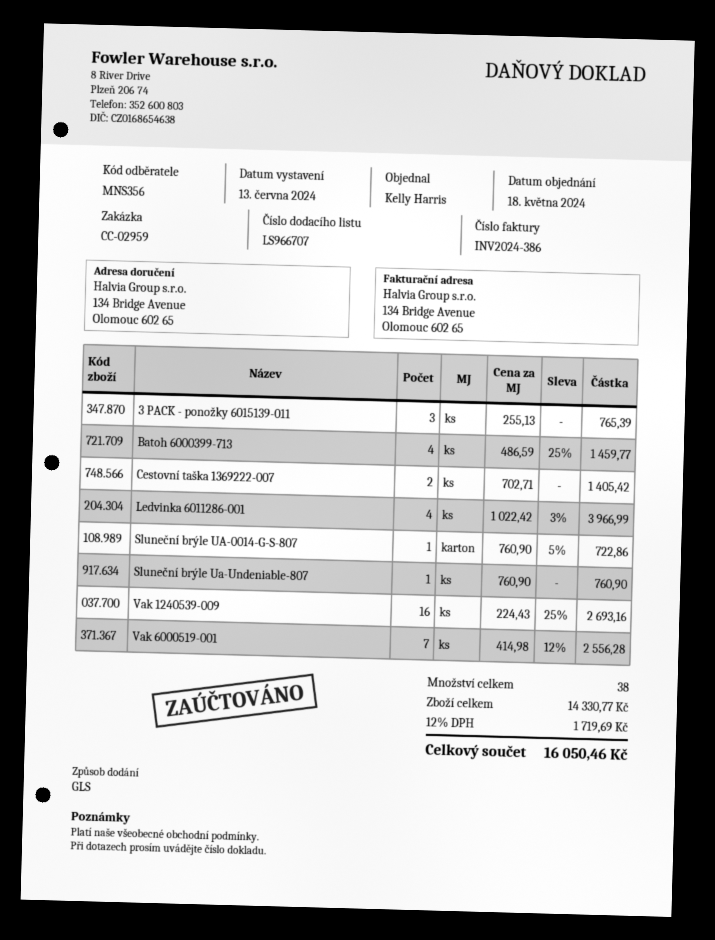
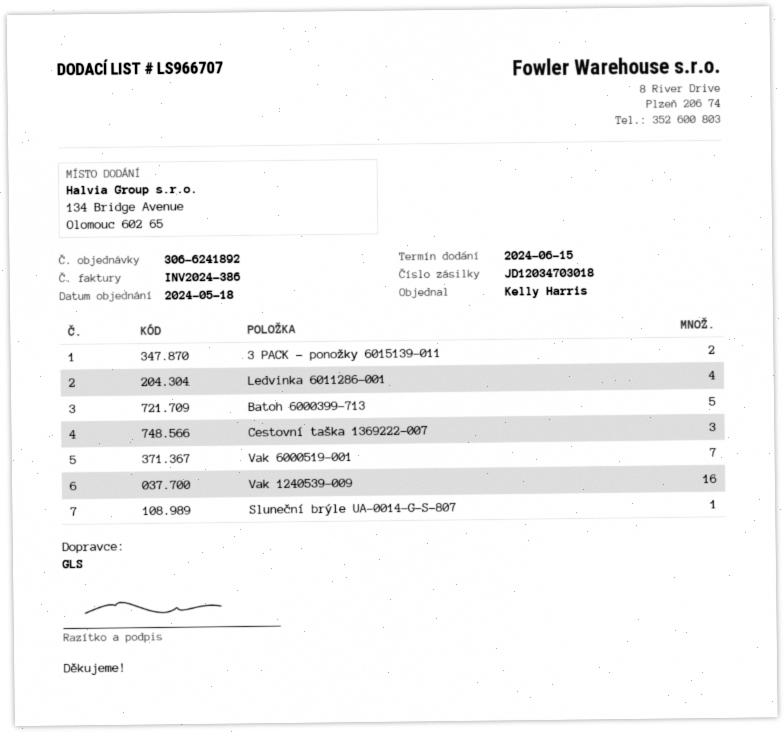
3 PACK - ponožky 6015139-011: 3 -> 2
Batoh 6000399-713: 4 -> 5
Cestovní taška 1369222-007: 2 -> 3
Sluneční brýle Ua-Undeniable-807: 1 -> none

